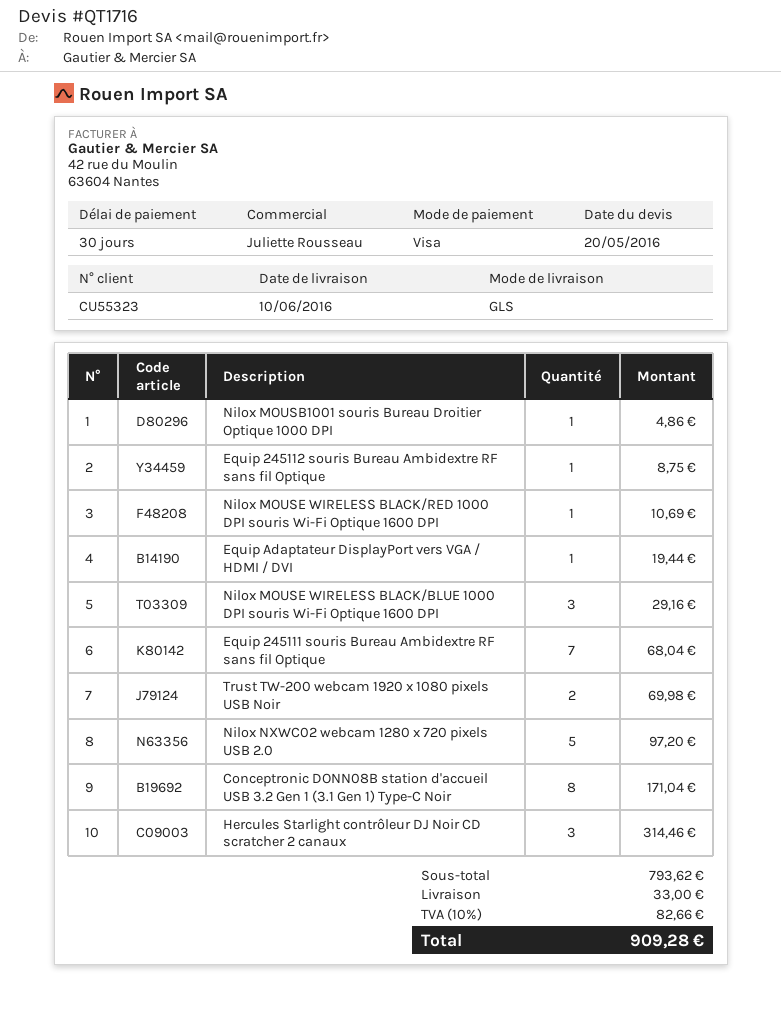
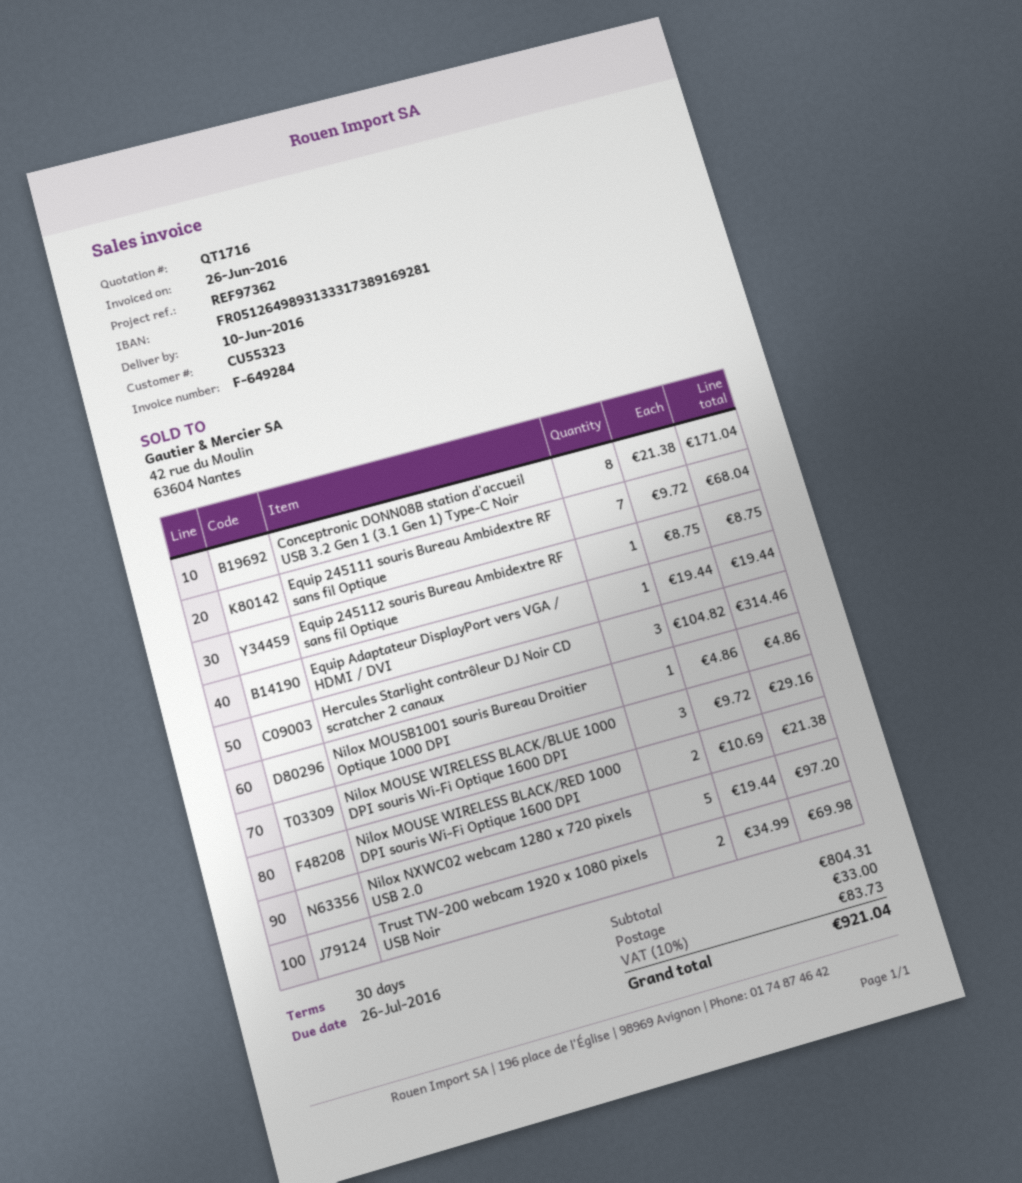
Nilox MOUSE WIRELESS BLACK/RED 1000 DPI souris Wi-Fi Optique 1600 DPI: 1 for 10.69 -> 2 for 21.38
subtotal: 793.62 -> 804.31
tax: 10% = 82.66 -> 10% = 83.73
total: 909.28 -> 921.04

